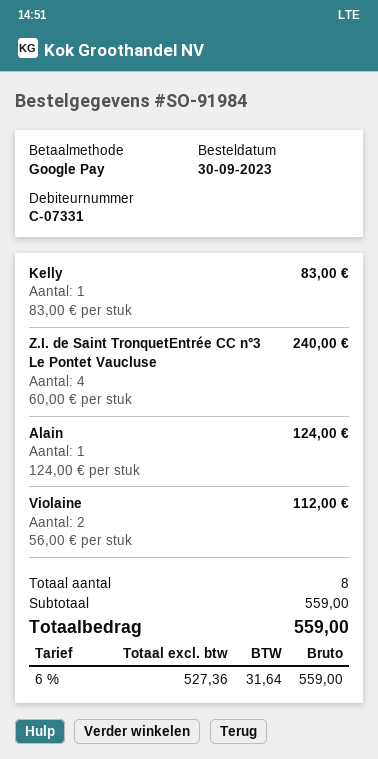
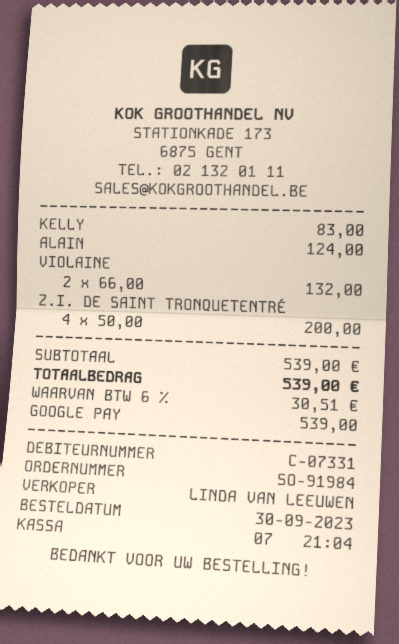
Z.I. de Saint TronquetEntrée CC n°3 Le Pontet Vaucluse: 4 x 60.00 = 240.00 -> 4 x 50.00 = 200.00
Violaine: 2 x 56.00 = 112.00 -> 2 x 66.00 = 132.00
subtotal: 559.00 -> 539.00
tax: 6% = 31.64 -> 6% = 30.51
total: 559.00 -> 539.00

